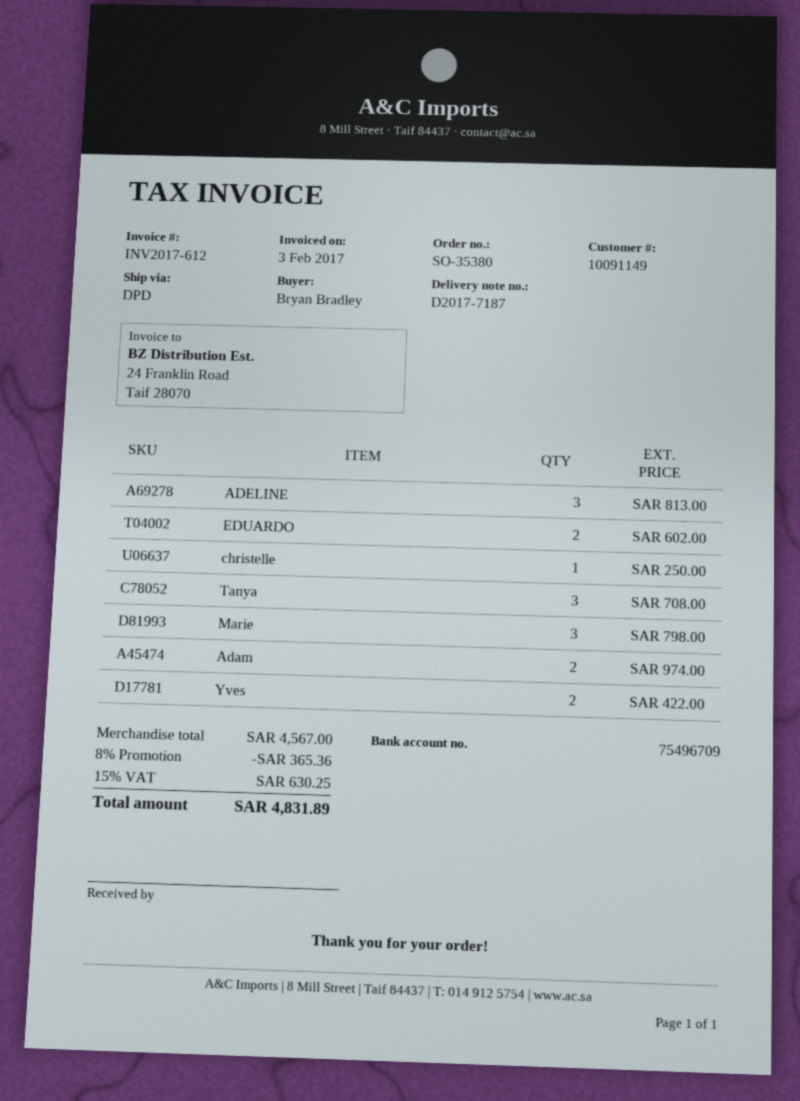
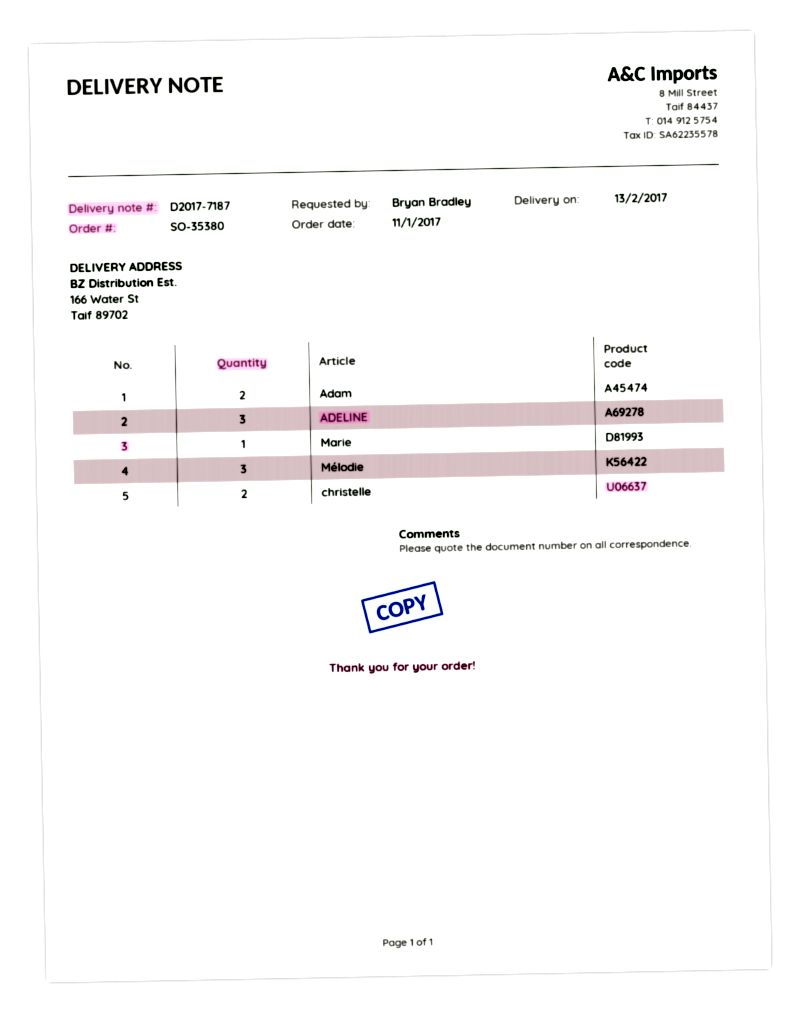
EDUARDO: 2 -> none
christelle: 1 -> 2
Tanya: 3 -> none
Marie: 3 -> 1
Yves: 2 -> none
Mélodie: none -> 3

